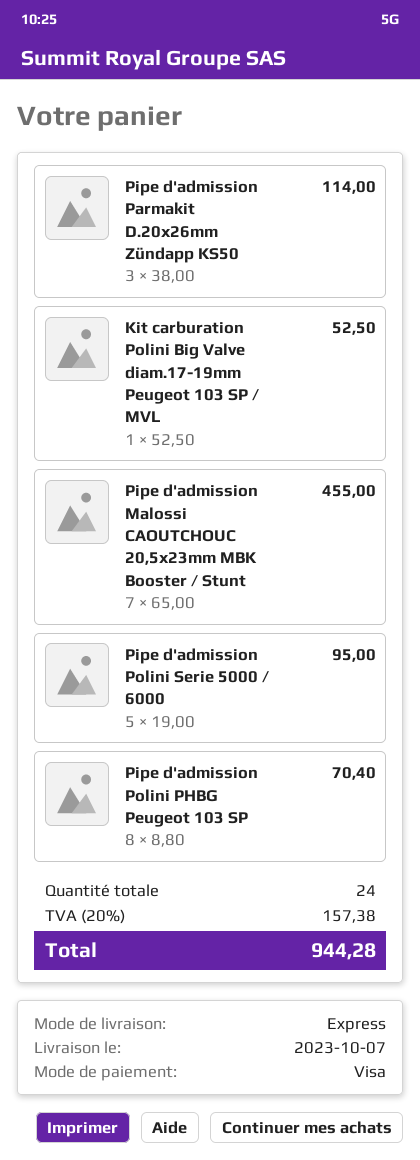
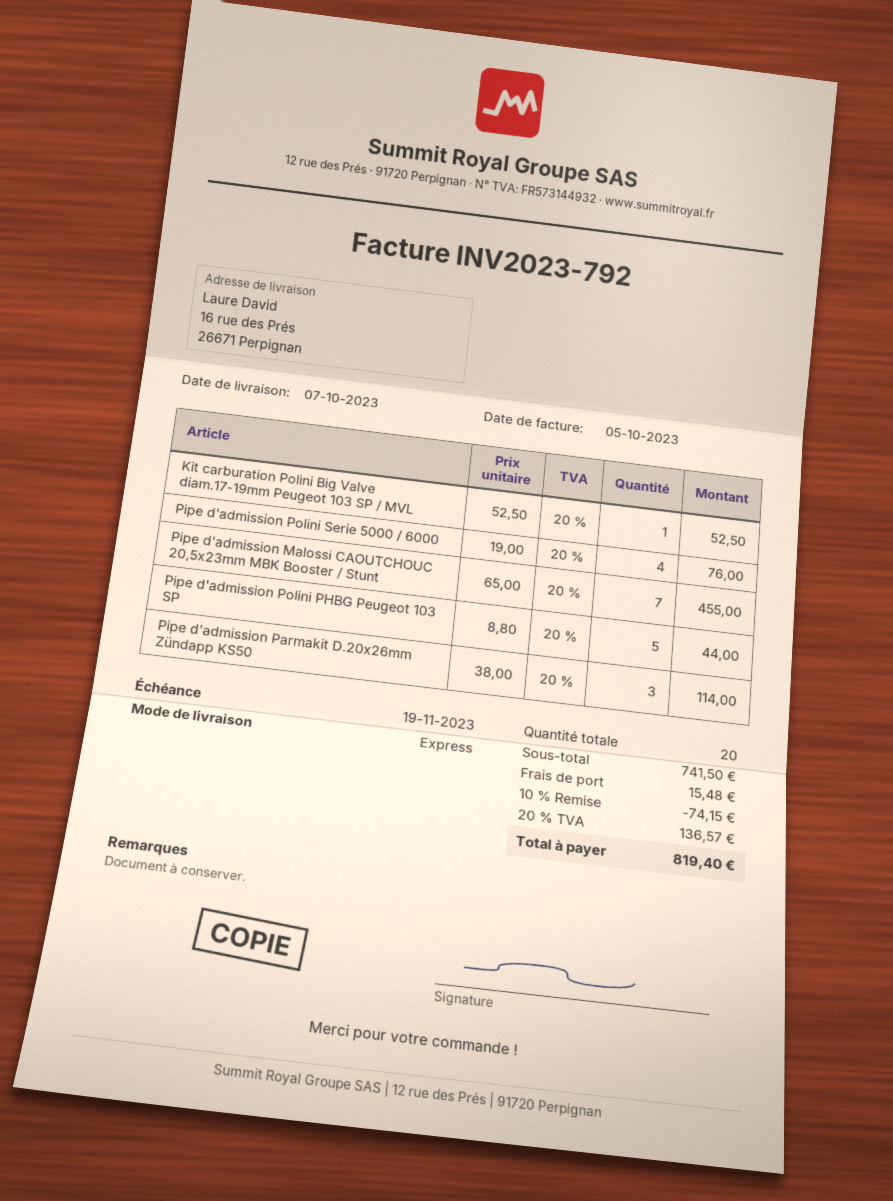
Pipe d'admission Polini Serie 5000 / 6000: 5 x 19.00 = 95.00 -> 4 x 19.00 = 76.00
Pipe d'admission Polini PHBG Peugeot 103 SP: 8 x 8.80 = 70.40 -> 5 x 8.80 = 44.00
total quantity: 24 -> 20
discount: none -> 10% = 74.15
shipping: none -> 15.48
tax: 20% = 157.38 -> 20% = 136.57
total: 944.28 -> 819.40

